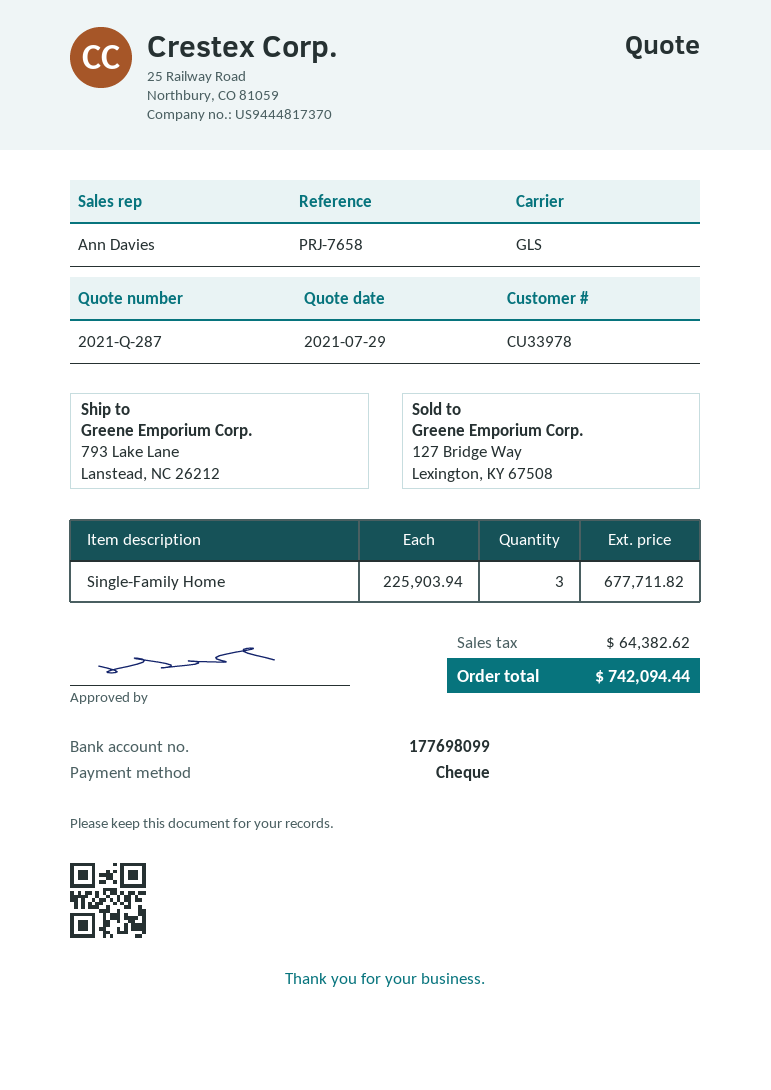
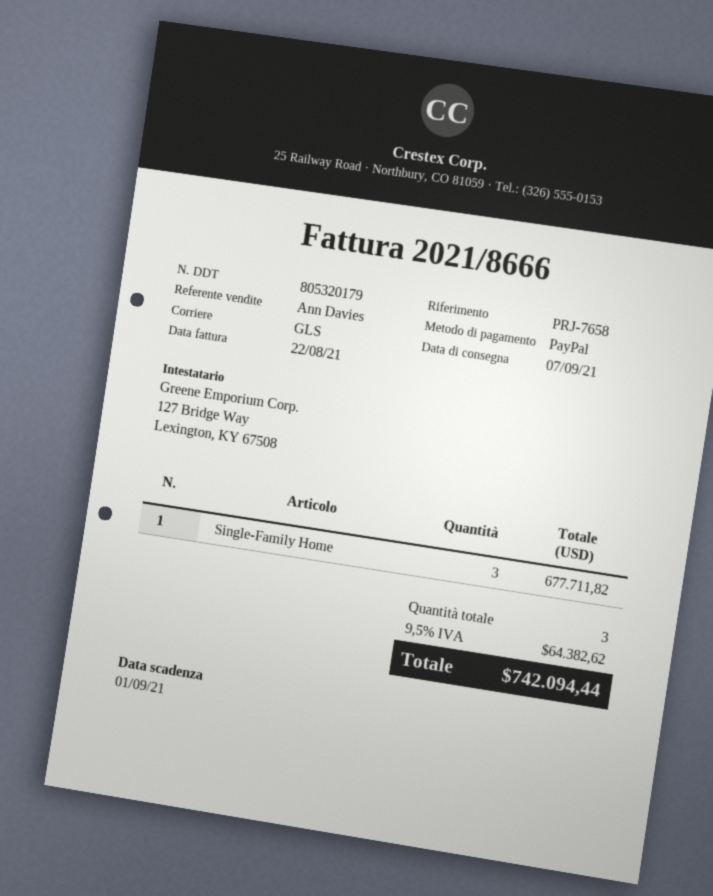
payment method: cheque -> PayPal

